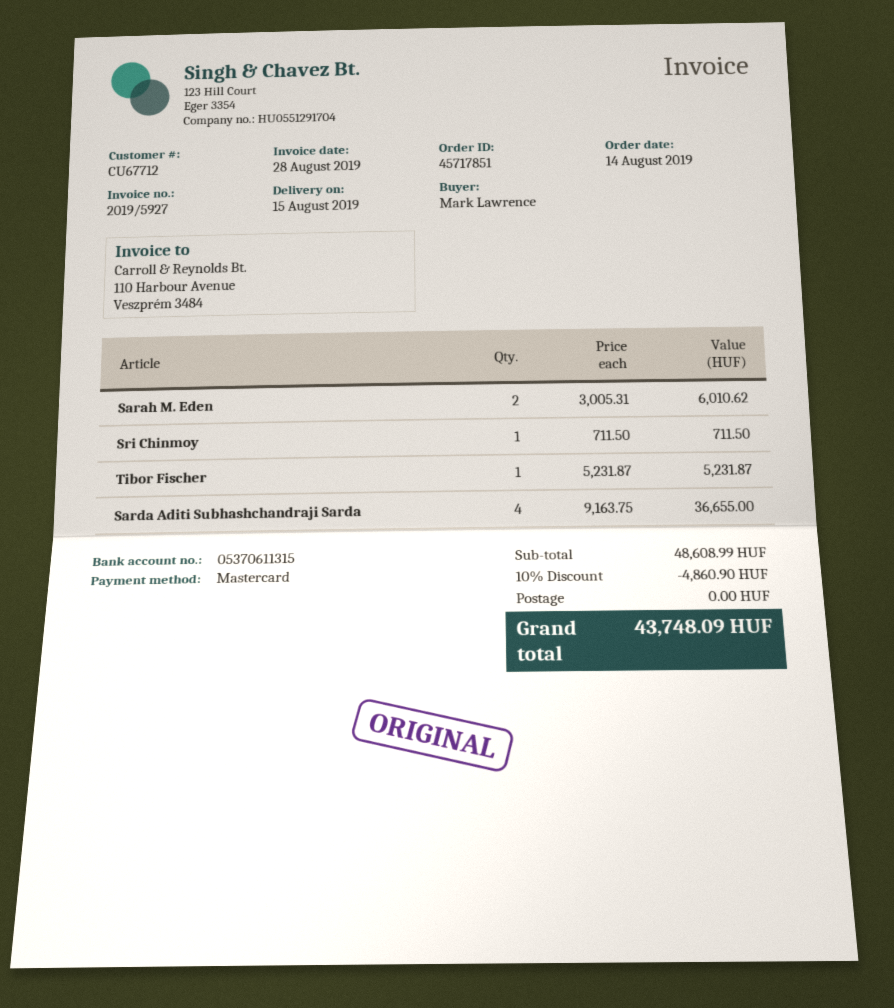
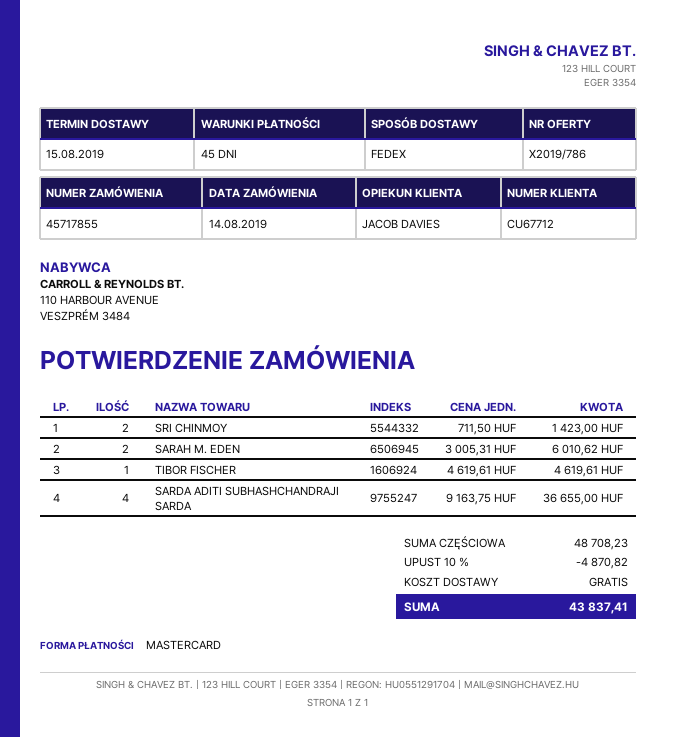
order number: 45717851 -> 45717855
Sri Chinmoy: 1 x 711.50 = 711.50 -> 2 x 711.50 = 1423.00
Tibor Fischer: 1 x 5231.87 = 5231.87 -> 1 x 4619.61 = 4619.61
subtotal: 48608.99 -> 48708.23
discount: 10% = 4860.90 -> 10% = 4870.82
total: 43748.09 -> 43837.41

